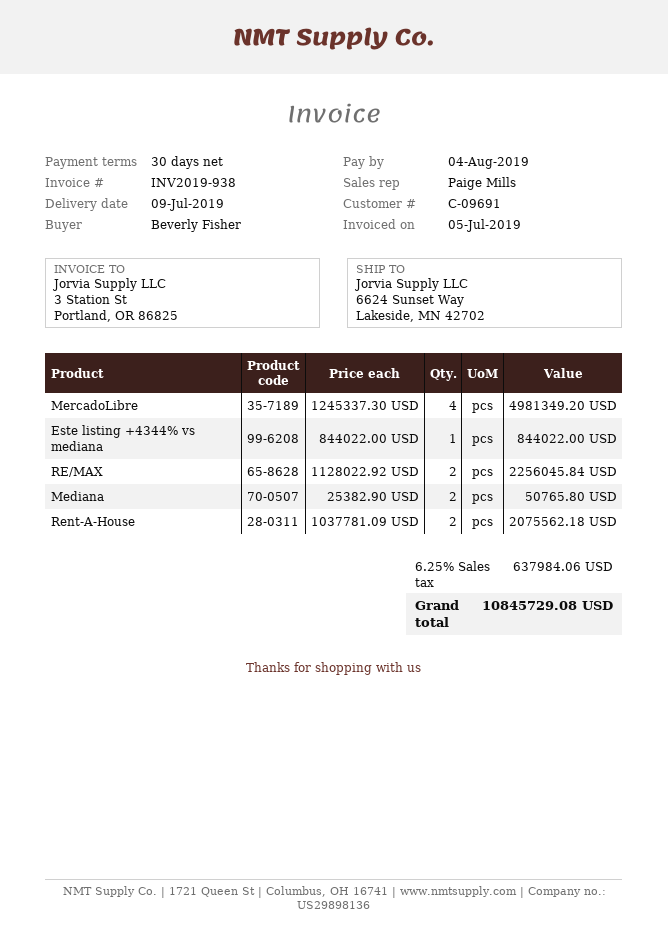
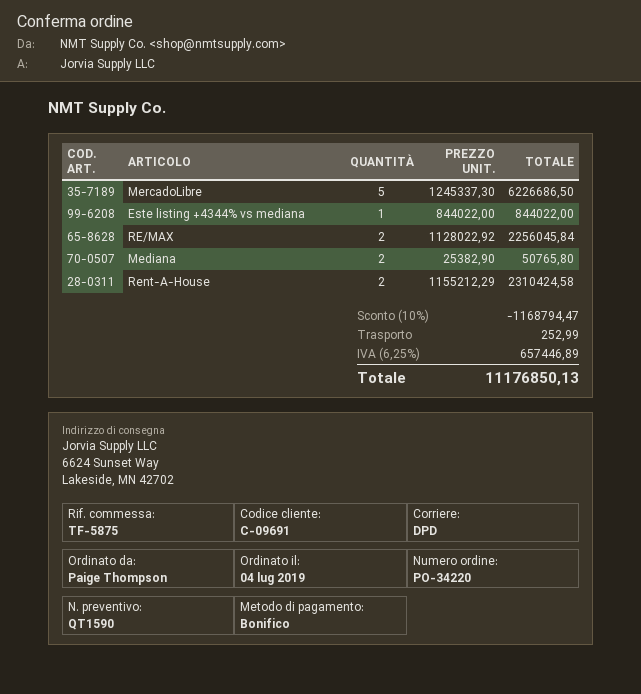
ordered by: Beverly Fisher -> Paige Thompson
MercadoLibre: 4 x 1245337.30 = 4981349.20 -> 5 x 1245337.30 = 6226686.50
Rent-A-House: 2 x 1037781.09 = 2075562.18 -> 2 x 1155212.29 = 2310424.58
discount: none -> 10% = 1168794.47
shipping: none -> 252.99
tax: 6.25% = 637984.06 -> 6.25% = 657446.89
total: 10845729.08 -> 11176850.13

